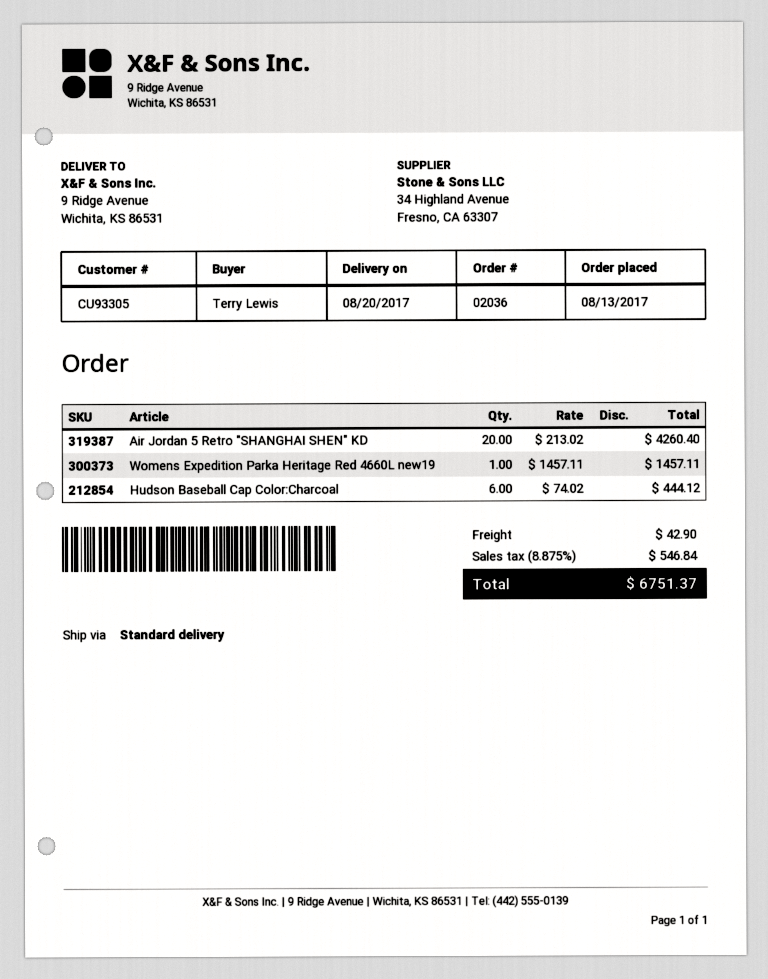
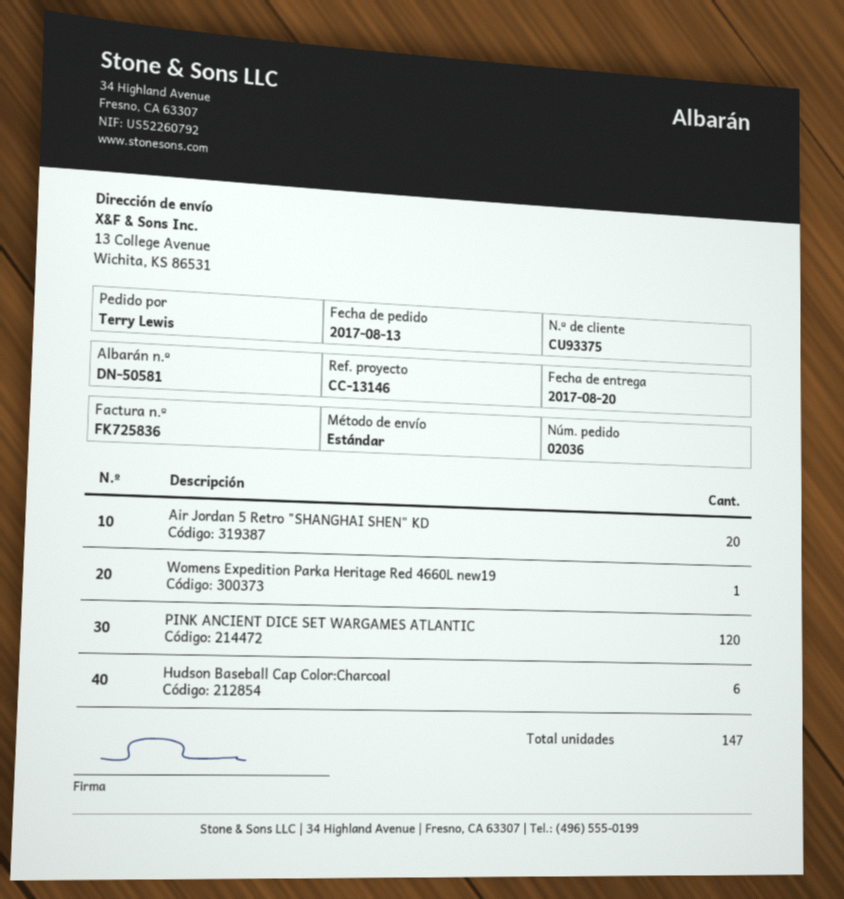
customer number: CU93305 -> CU93375
ship to: 9 Ridge Avenue, Wichita, KS 86531 -> 13 College Avenue, Wichita, KS 86531
PINK ANCIENT DICE SET WARGAMES ATLANTIC: none -> 120

